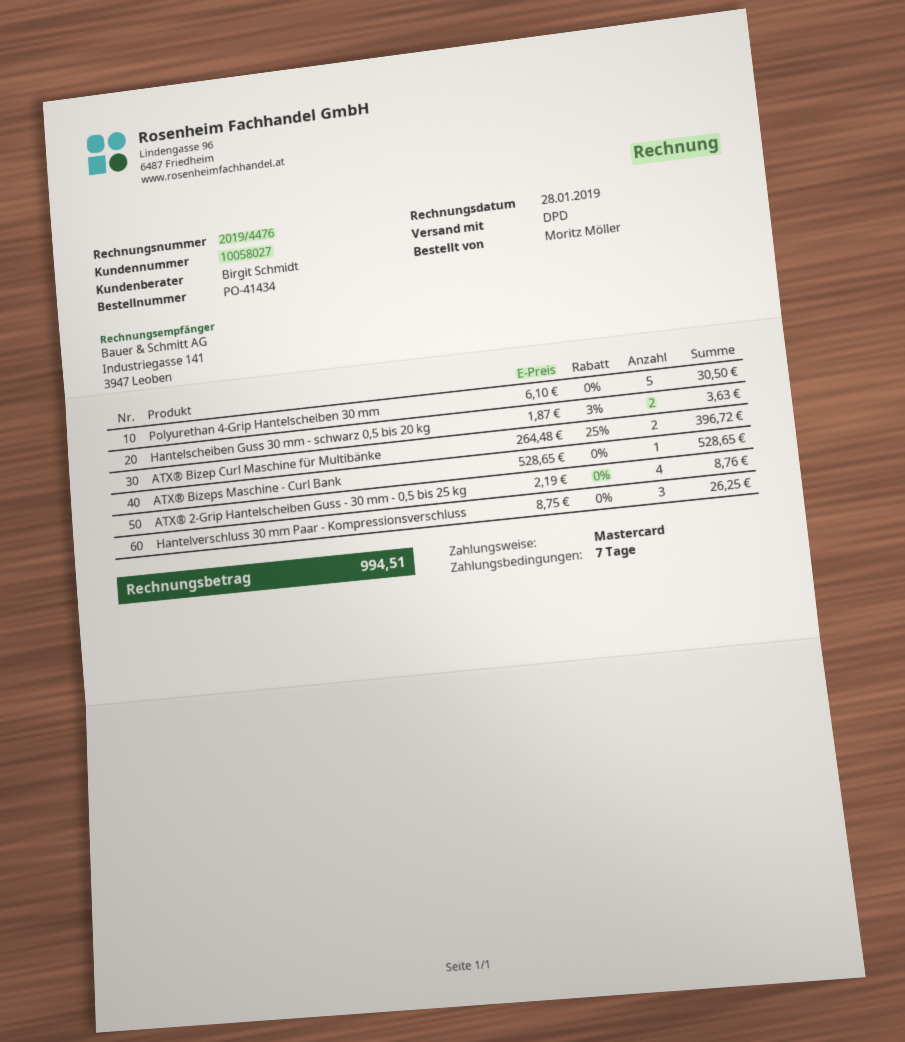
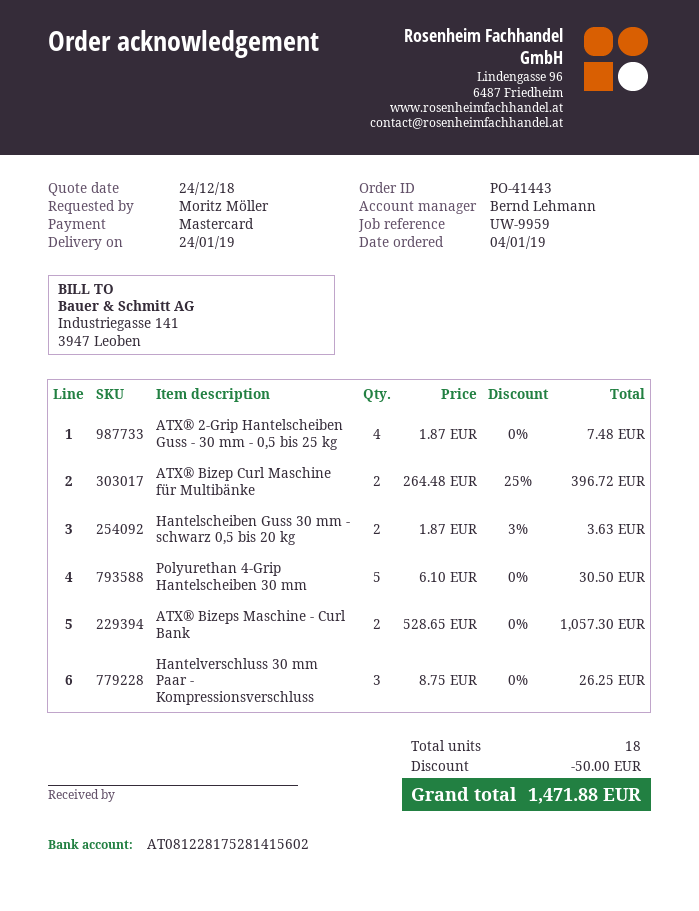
order number: PO-41434 -> PO-41443
sales rep: Birgit Schmidt -> Bernd Lehmann
ATX® Bizeps Maschine - Curl Bank: 1 x 528.65 = 528.65 -> 2 x 528.65 = 1057.30
ATX® 2-Grip Hantelscheiben Guss - 30 mm - 0,5 bis 25 kg: 4 x 2.19 = 8.76 -> 4 x 1.87 = 7.48
discount: none -> 50.00
total: 994.51 -> 1471.88

